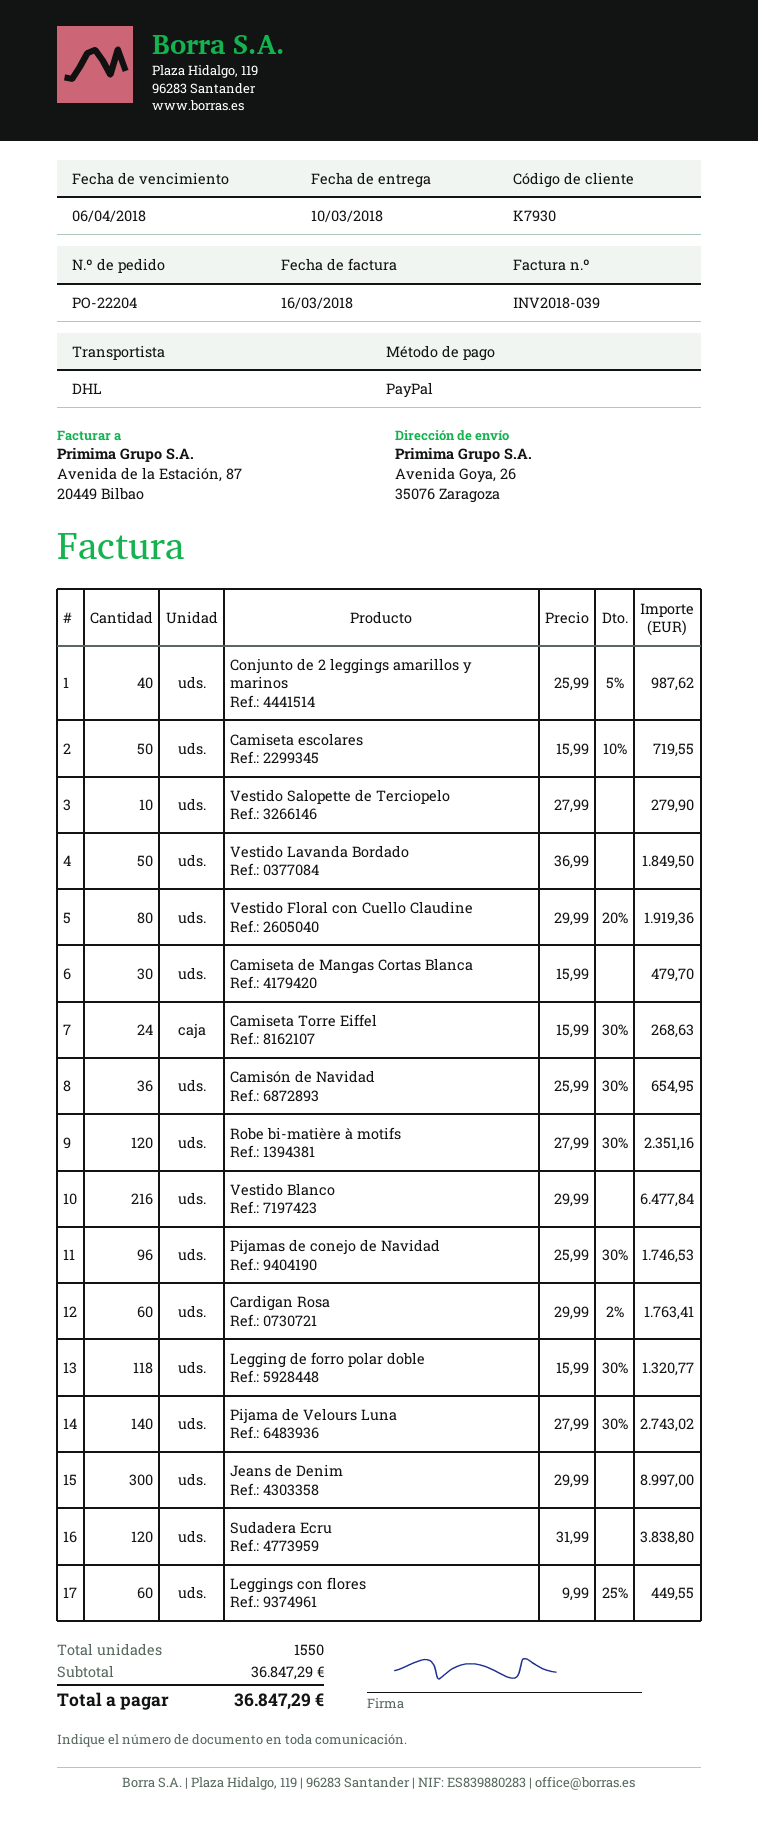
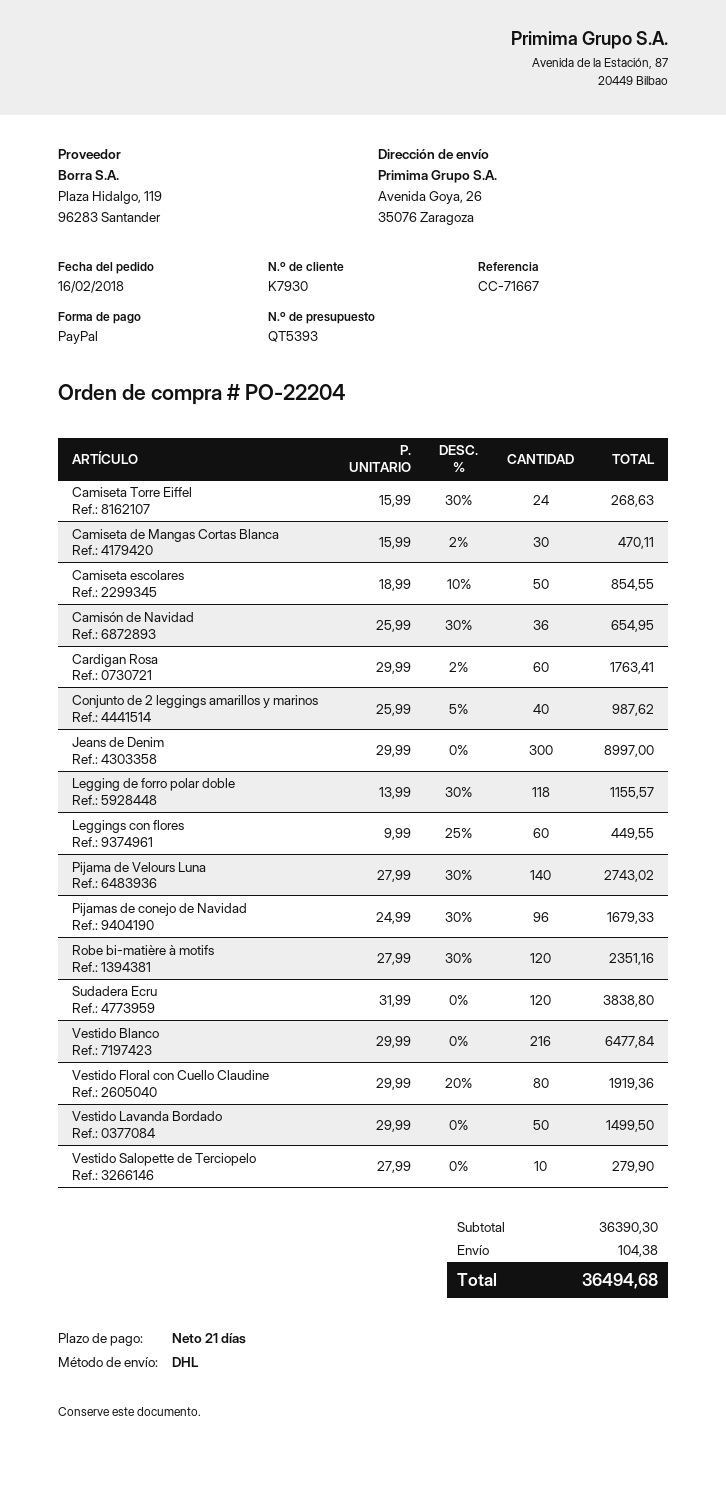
Camiseta escolares: 50 x 15.99 - 10% = 719.55 -> 50 x 18.99 - 10% = 854.55
Vestido Lavanda Bordado: 50 x 36.99 = 1849.50 -> 50 x 29.99 = 1499.50
Camiseta de Mangas Cortas Blanca: 30 x 15.99 = 479.70 -> 30 x 15.99 - 2% = 470.11
Pijamas de conejo de Navidad: 96 x 25.99 - 30% = 1746.53 -> 96 x 24.99 - 30% = 1679.33
Legging de forro polar doble: 118 x 15.99 - 30% = 1320.77 -> 118 x 13.99 - 30% = 1155.57
subtotal: 36847.29 -> 36390.30
shipping: none -> 104.38
total: 36847.29 -> 36494.68

